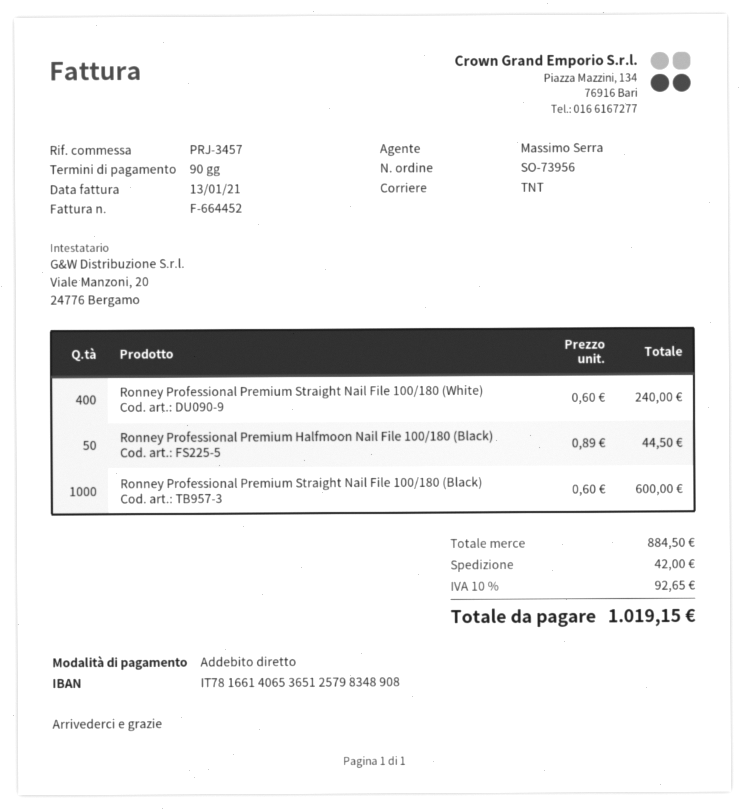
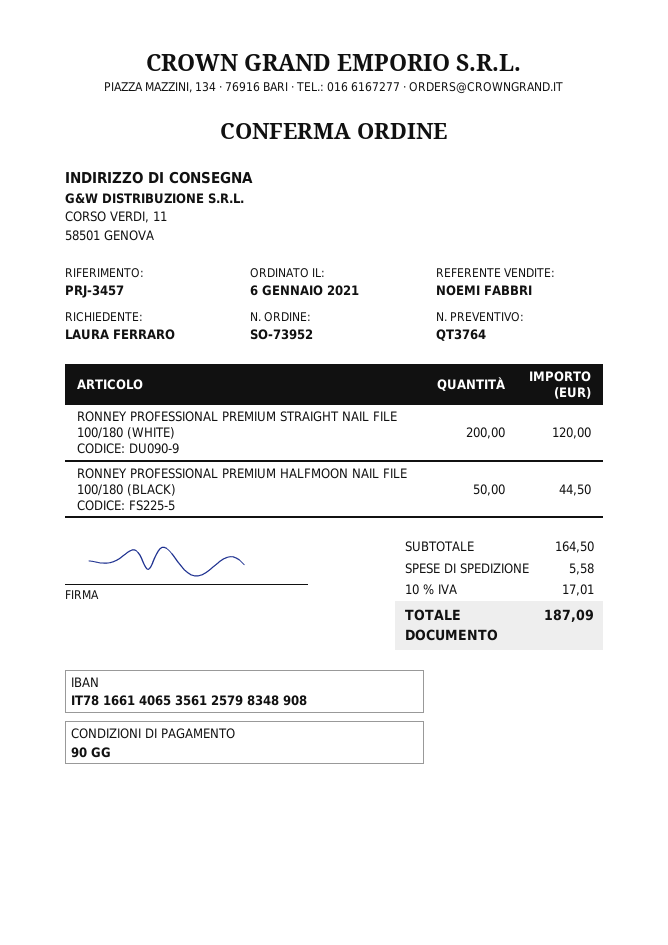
order number: SO-73956 -> SO-73952
sales rep: Massimo Serra -> NOEMI FABBRI
bank account: IT7816614065365125798348908 -> IT7816614065356125798348908
Ronney Professional Premium Straight Nail File 100/180 (White): 400 for 240.00 -> 200 for 120.00
Ronney Professional Premium Straight Nail File 100/180 (Black): 1000 for 600.00 -> none
subtotal: 884.50 -> 164.50
shipping: 42.00 -> 5.58
tax: 10% = 92.65 -> 10% = 17.01
total: 1019.15 -> 187.09

